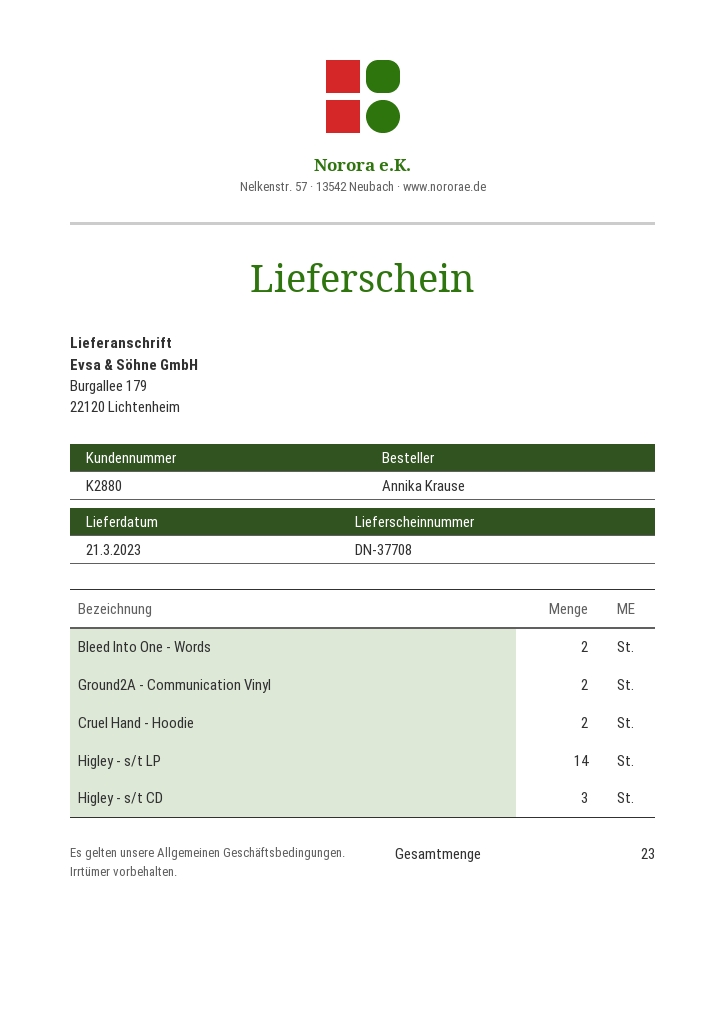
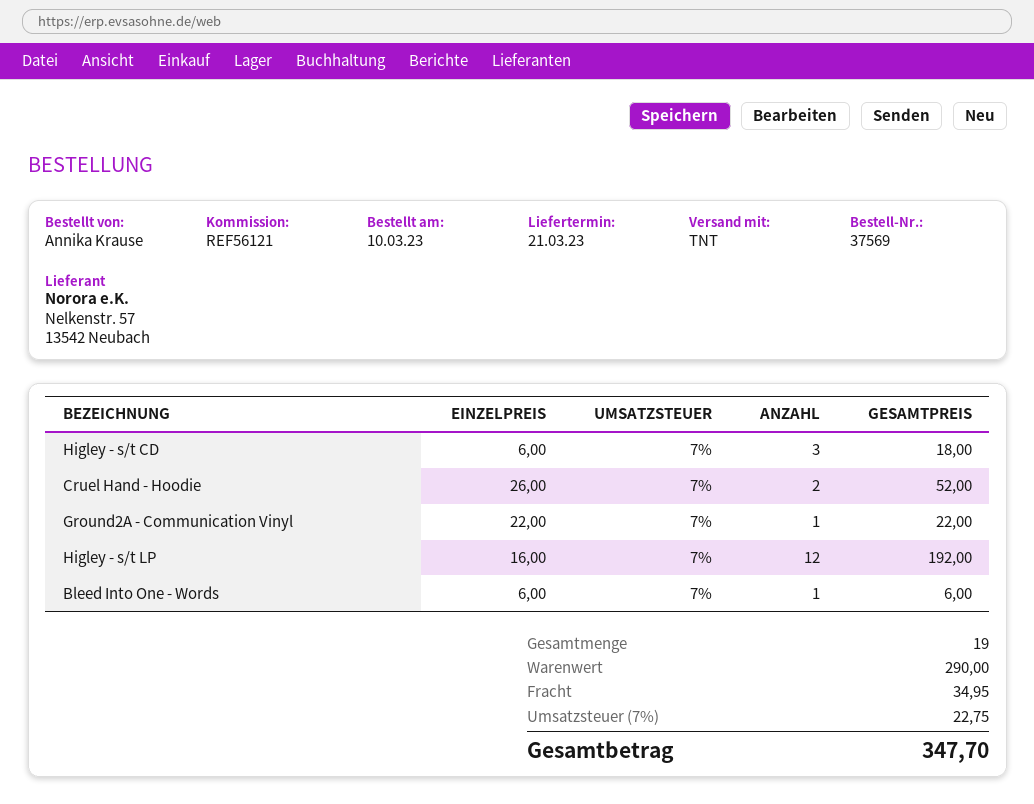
Bleed Into One - Words: 2 -> 1
Ground2A - Communication Vinyl: 2 -> 1
Higley - s/t LP: 14 -> 12
total quantity: 23 -> 19

